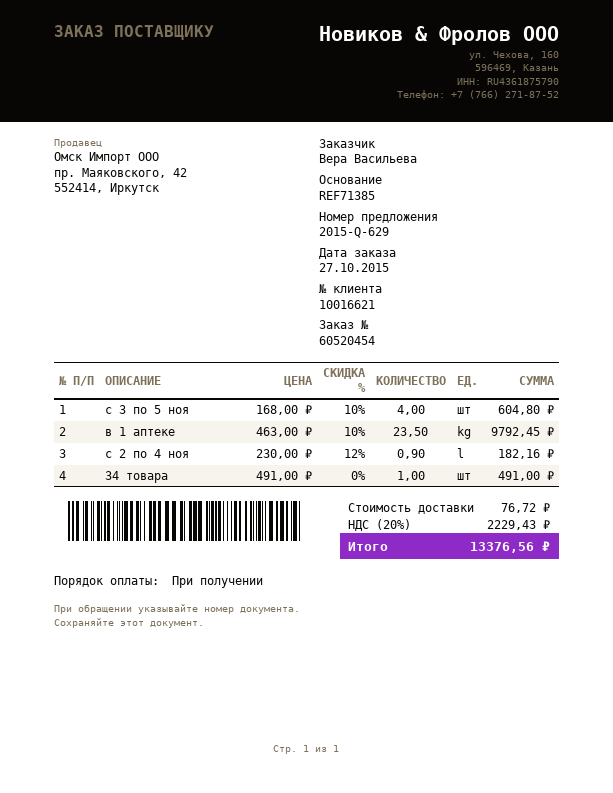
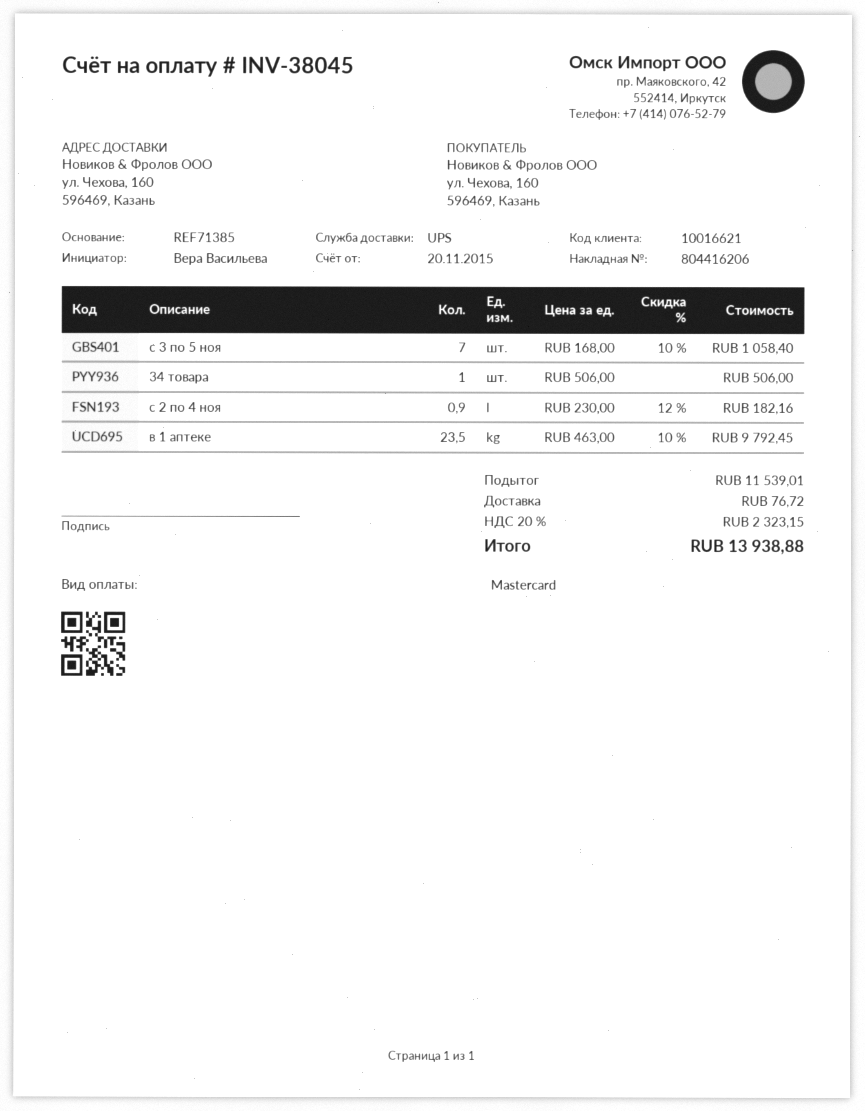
с 3 по 5 ноя: 4 x 168.00 - 10% = 604.80 -> 7 x 168.00 - 10% = 1058.40
34 товара: 1 x 491.00 = 491.00 -> 1 x 506.00 = 506.00
tax: 20% = 2229.43 -> 20% = 2323.15
total: 13376.56 -> 13938.88

